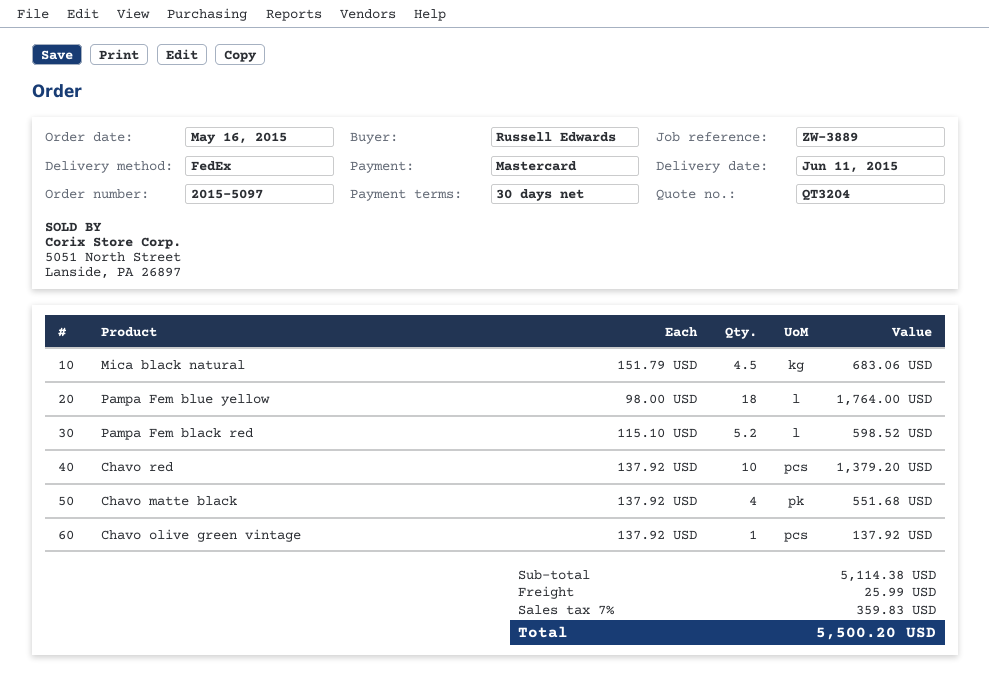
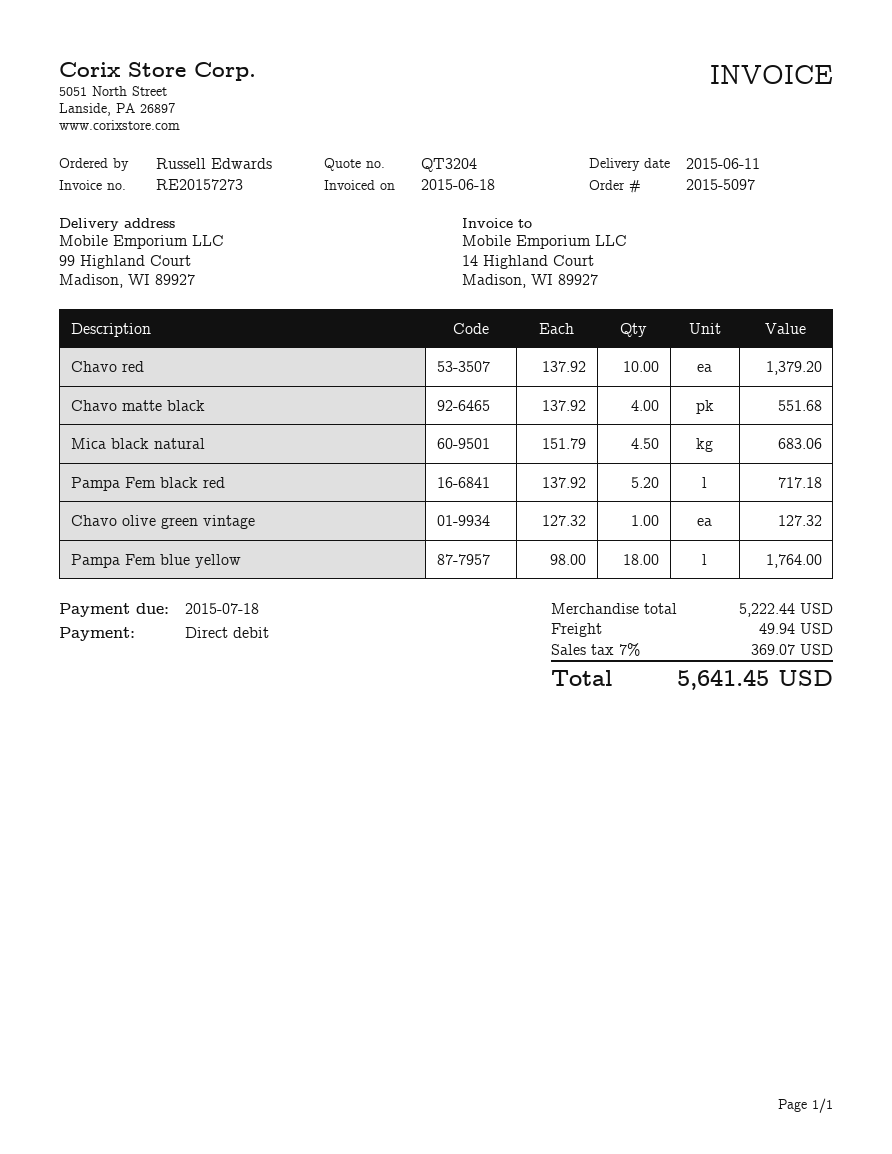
payment method: Mastercard -> direct debit
Pampa Fem black red: 5.2 x 115.10 = 598.52 -> 5.2 x 137.92 = 717.18
Chavo olive green vintage: 1 x 137.92 = 137.92 -> 1 x 127.32 = 127.32
subtotal: 5114.38 -> 5222.44
shipping: 25.99 -> 49.94
tax: 7% = 359.83 -> 7% = 369.07
total: 5500.20 -> 5641.45

